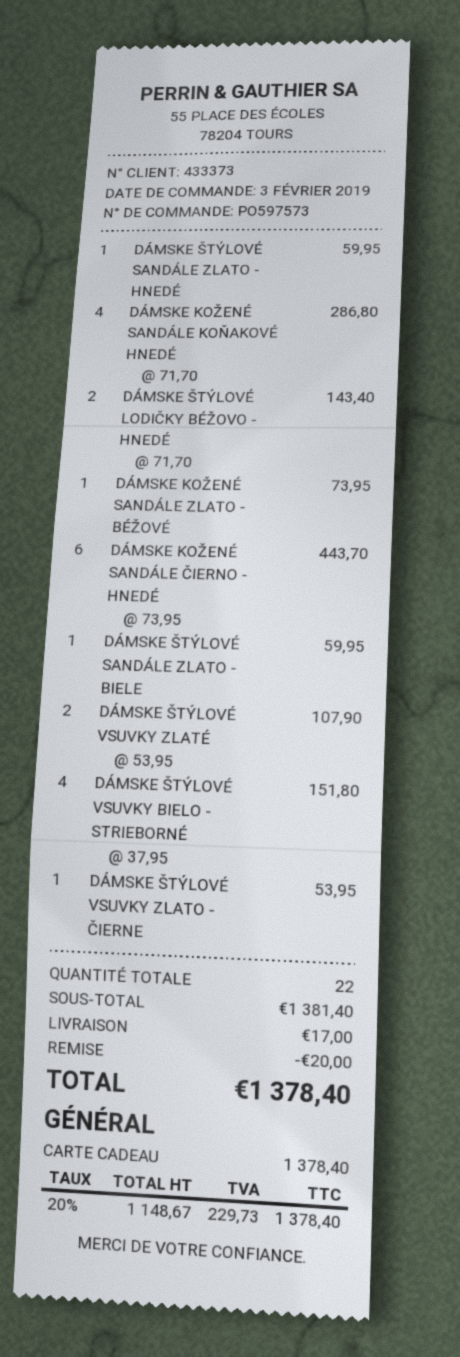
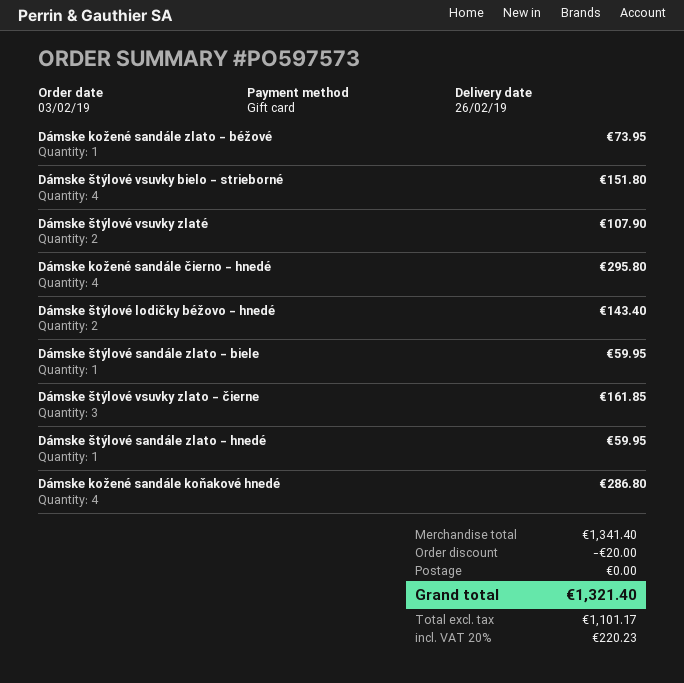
DÁMSKE KOŽENÉ SANDÁLE ČIERNO - HNEDÉ: 6 for 443.70 -> 4 for 295.80
DÁMSKE ŠTÝLOVÉ VSUVKY ZLATO - ČIERNE: 1 for 53.95 -> 3 for 161.85
subtotal: 1381.40 -> 1341.40
shipping: 17.00 -> 0.00
net: 1148.67 -> 1101.17
tax: 20% = 229.73 -> 20% = 220.23
total: 1378.40 -> 1321.40

